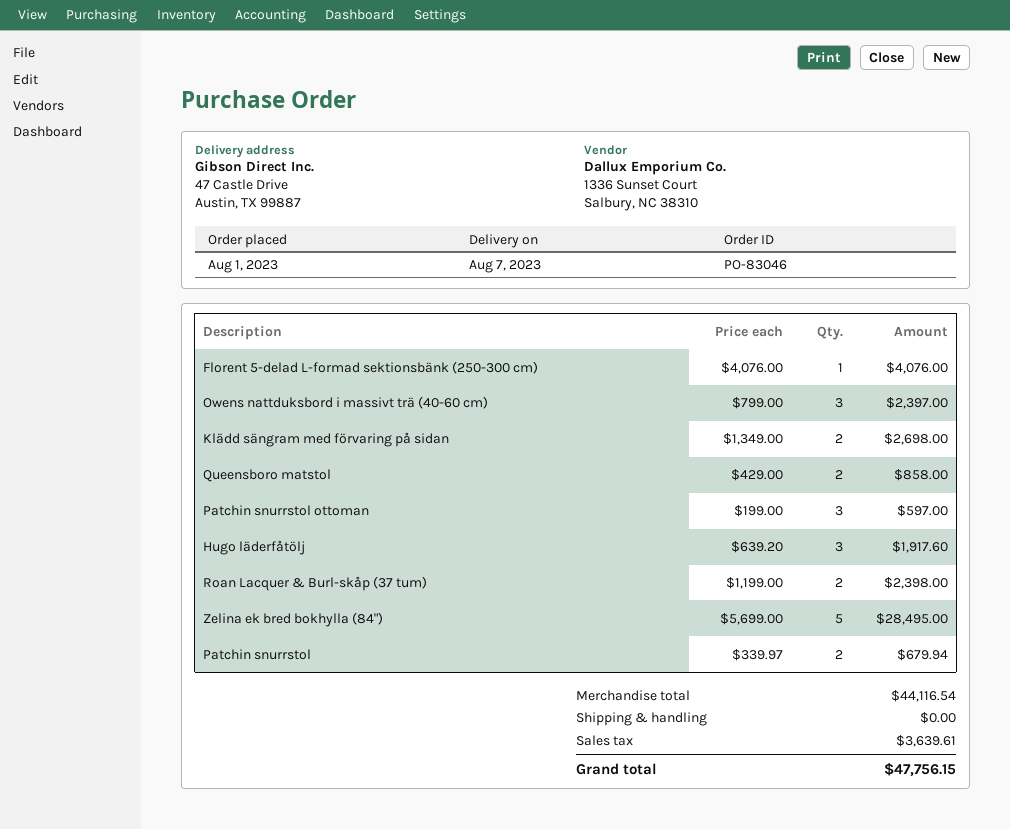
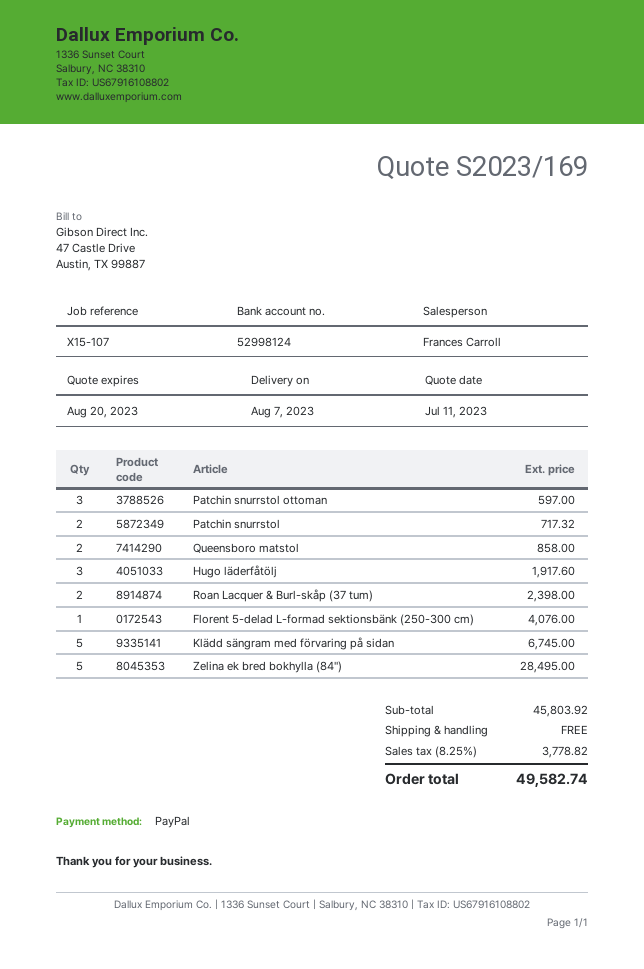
Owens nattduksbord i massivt trä (40-60 cm): 3 for 2397.00 -> none
Klädd sängram med förvaring på sidan: 2 for 2698.00 -> 5 for 6745.00
Patchin snurrstol: 2 for 679.94 -> 2 for 717.32
subtotal: 44116.54 -> 45803.92
tax: 3639.61 -> 3778.82
total: 47756.15 -> 49582.74

